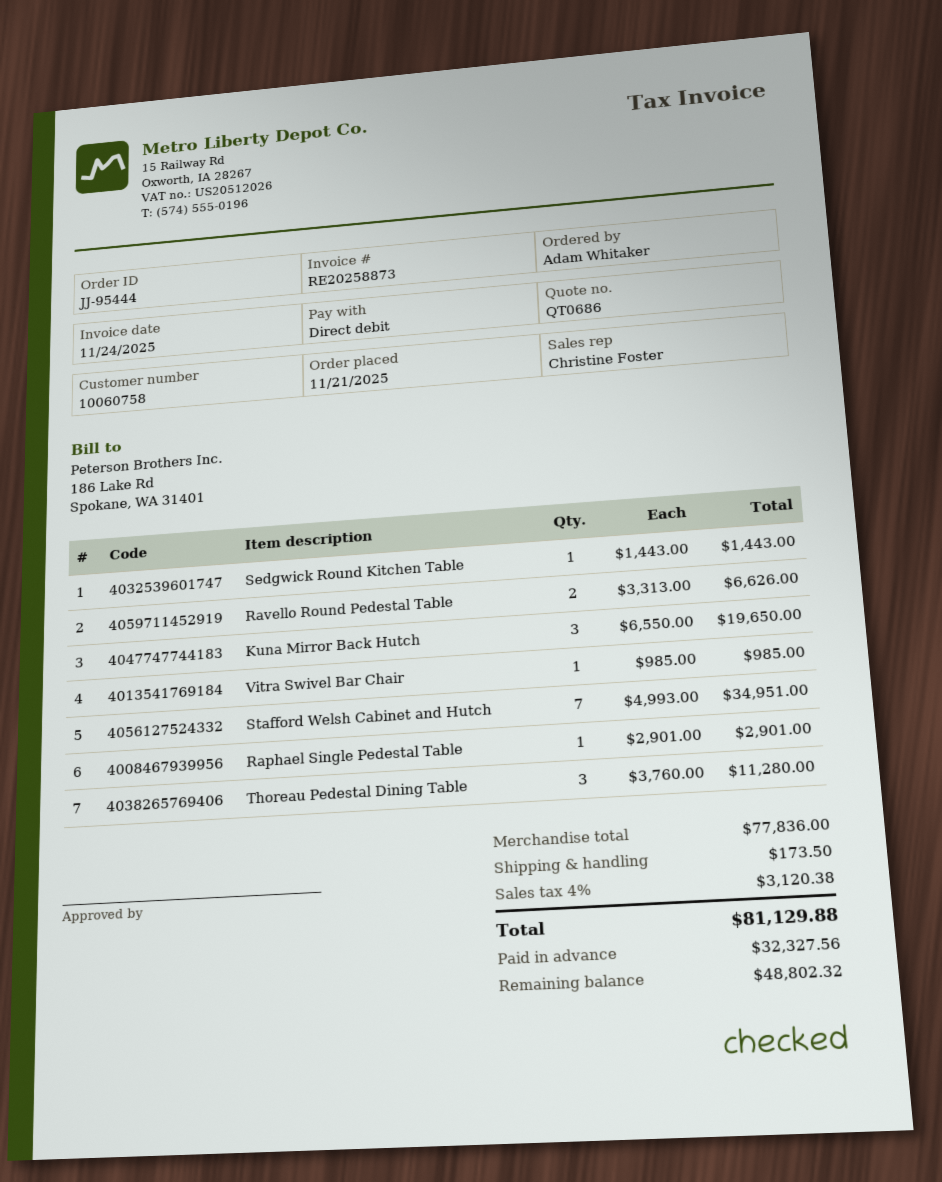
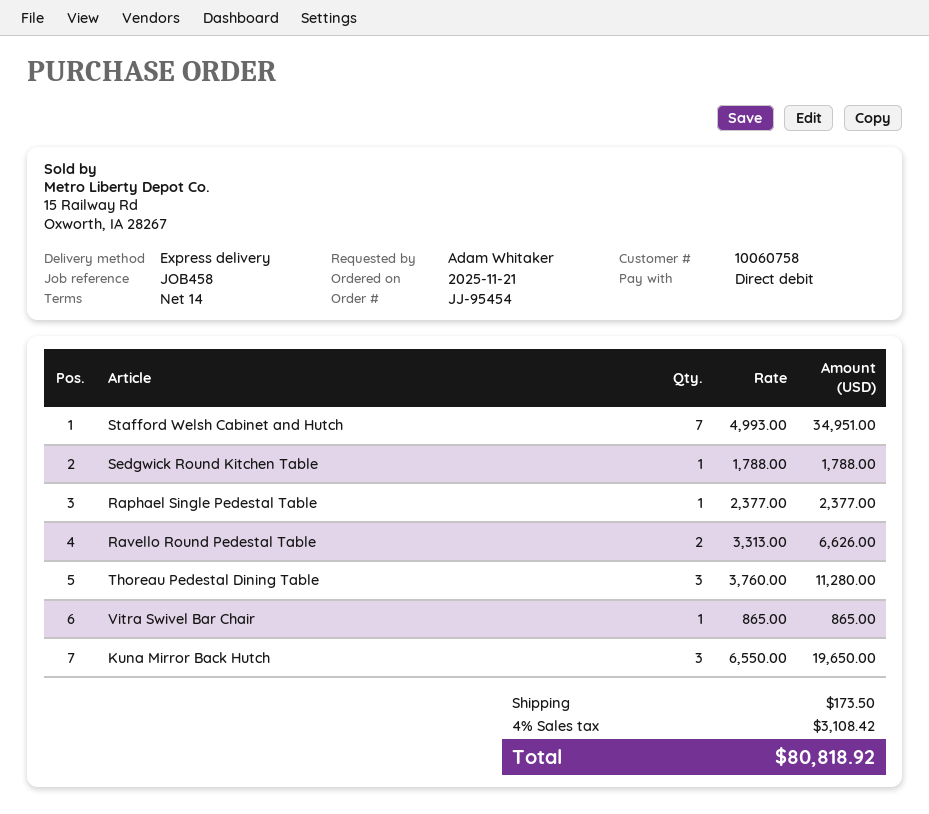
order number: JJ-95444 -> JJ-95454
Sedgwick Round Kitchen Table: 1 x 1443.00 = 1443.00 -> 1 x 1788.00 = 1788.00
Vitra Swivel Bar Chair: 1 x 985.00 = 985.00 -> 1 x 865.00 = 865.00
Raphael Single Pedestal Table: 1 x 2901.00 = 2901.00 -> 1 x 2377.00 = 2377.00
tax: 4% = 3120.38 -> 4% = 3108.42
total: 81129.88 -> 80818.92

